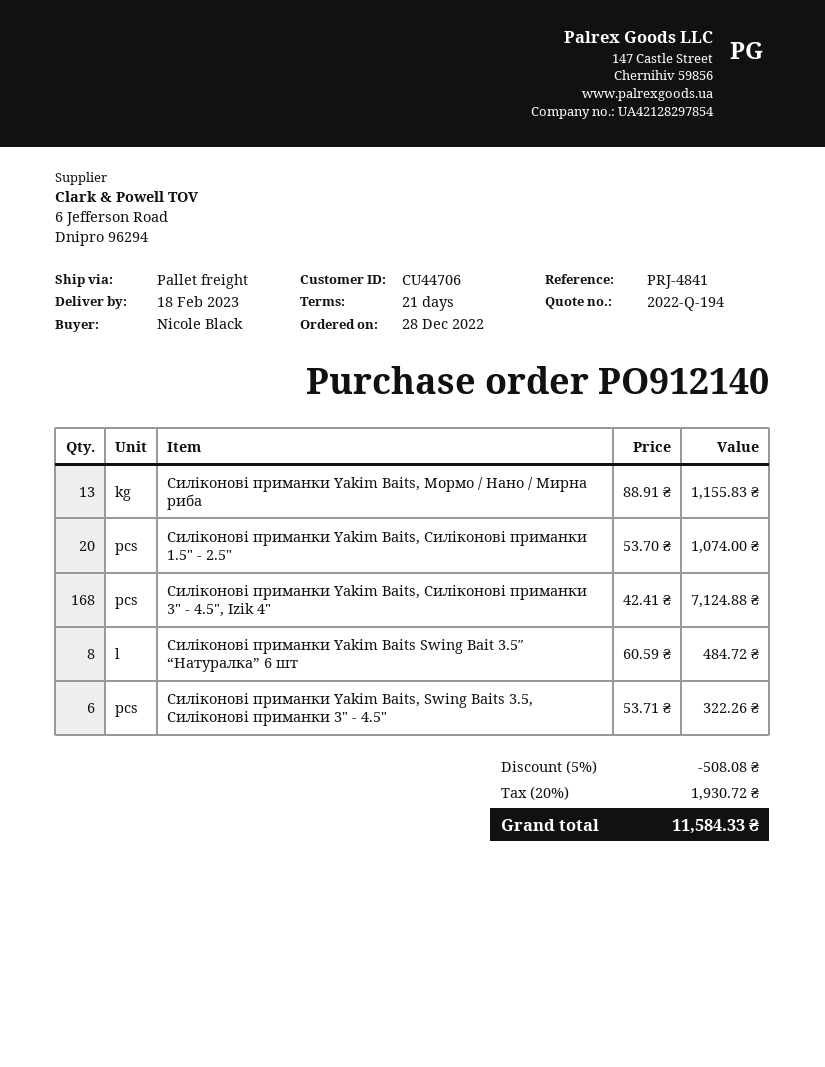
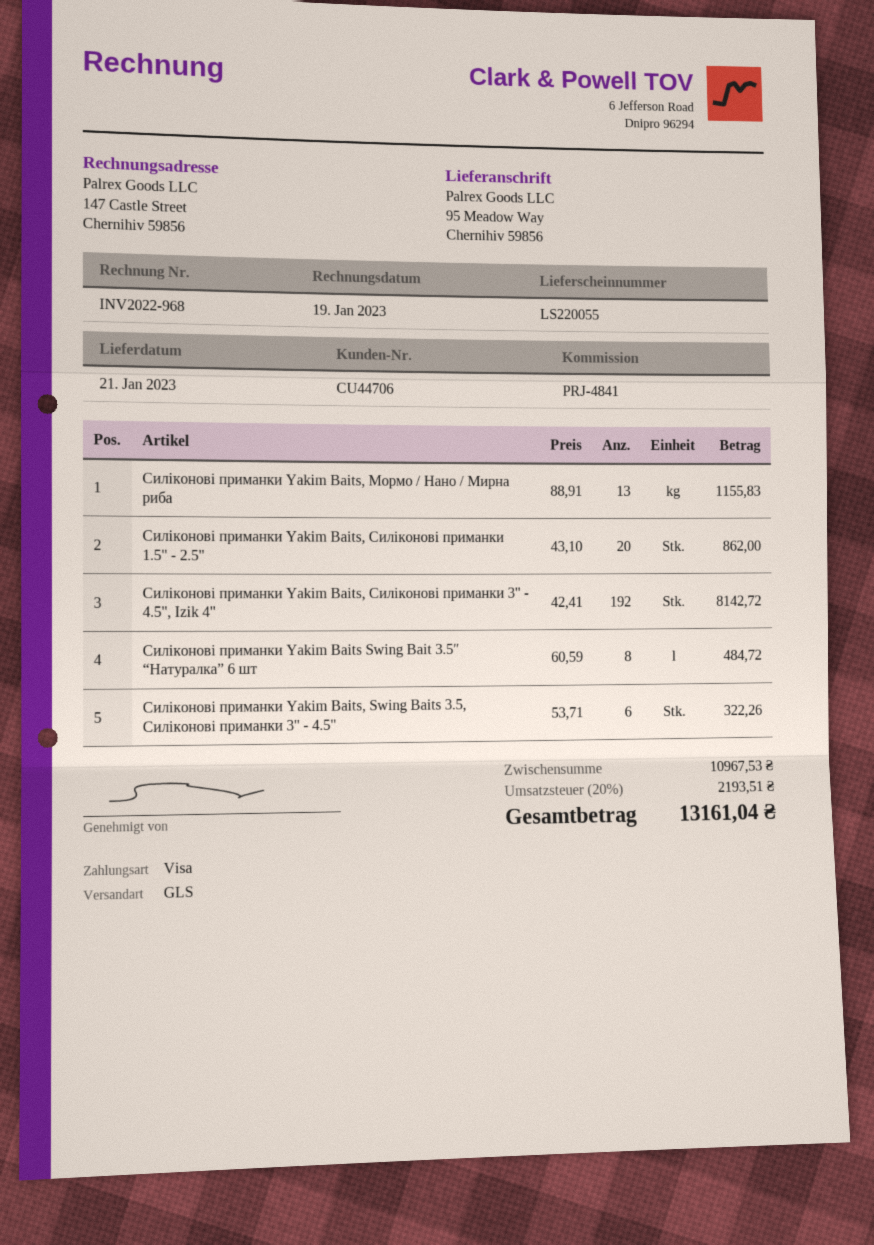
delivery date: 2023-02-18 -> 2023-01-21
shipping method: pallet freight -> GLS
Силіконові приманки Yakim Baits, Cиліконові приманки 1.5" - 2.5": 20 x 53.70 = 1074.00 -> 20 x 43.10 = 862.00
Силіконові приманки Yakim Baits, Силіконові приманки 3" - 4.5", Izik 4": 168 x 42.41 = 7124.88 -> 192 x 42.41 = 8142.72
discount: 5% = 508.08 -> none
tax: 20% = 1930.72 -> 20% = 2193.51
total: 11584.33 -> 13161.04

